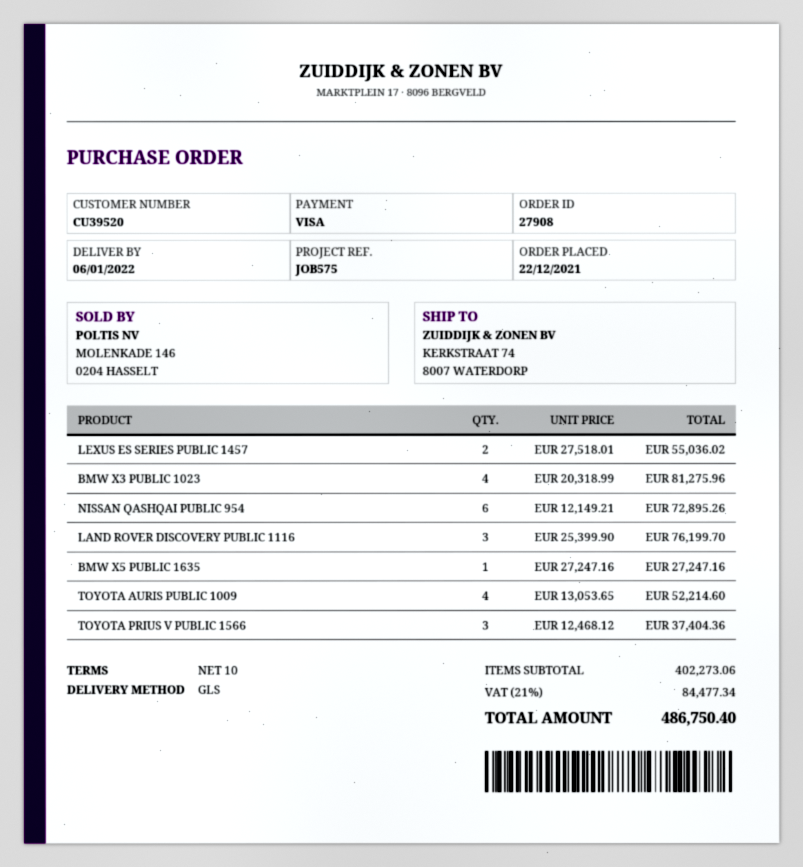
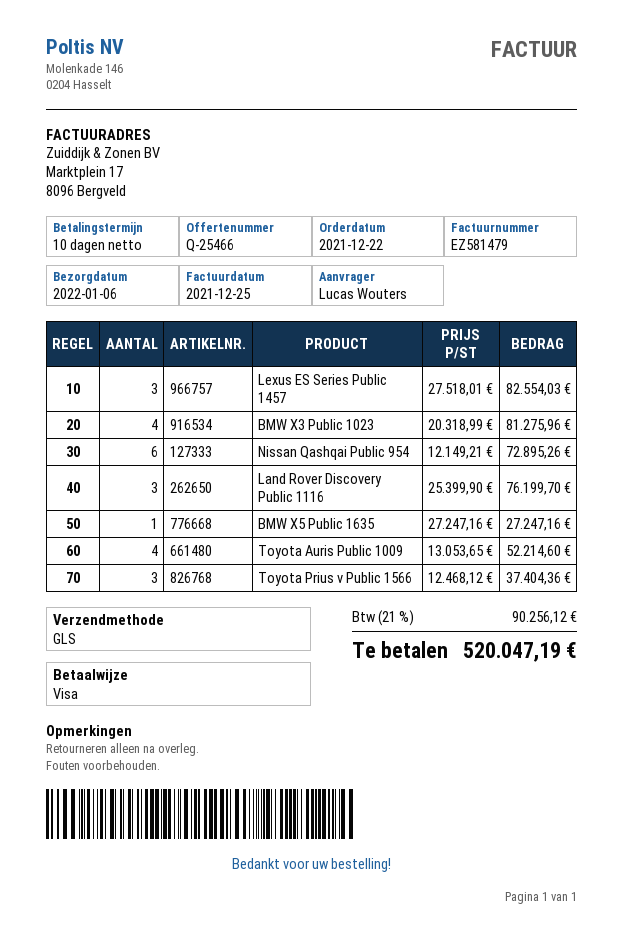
LEXUS ES SERIES PUBLIC 1457: 2 x 27518.01 = 55036.02 -> 3 x 27518.01 = 82554.03
tax: 21% = 84477.34 -> 21% = 90256.12
total: 486750.40 -> 520047.19

